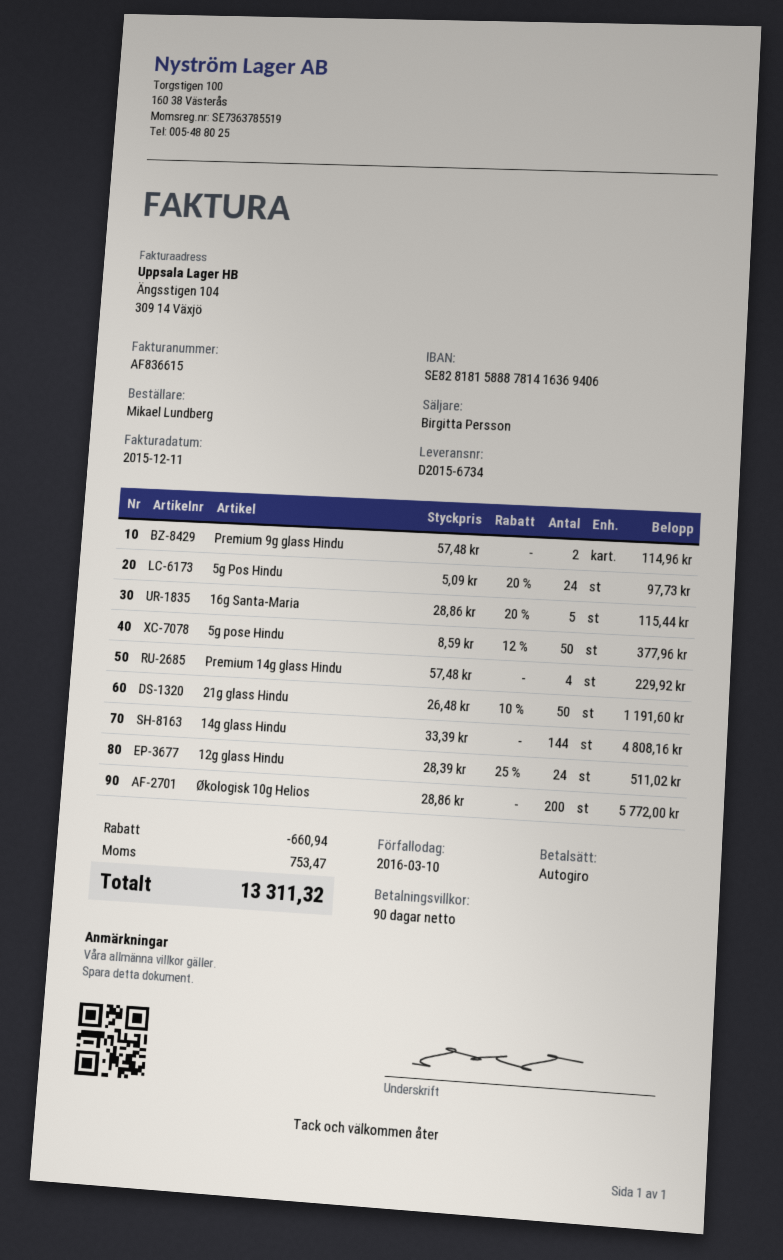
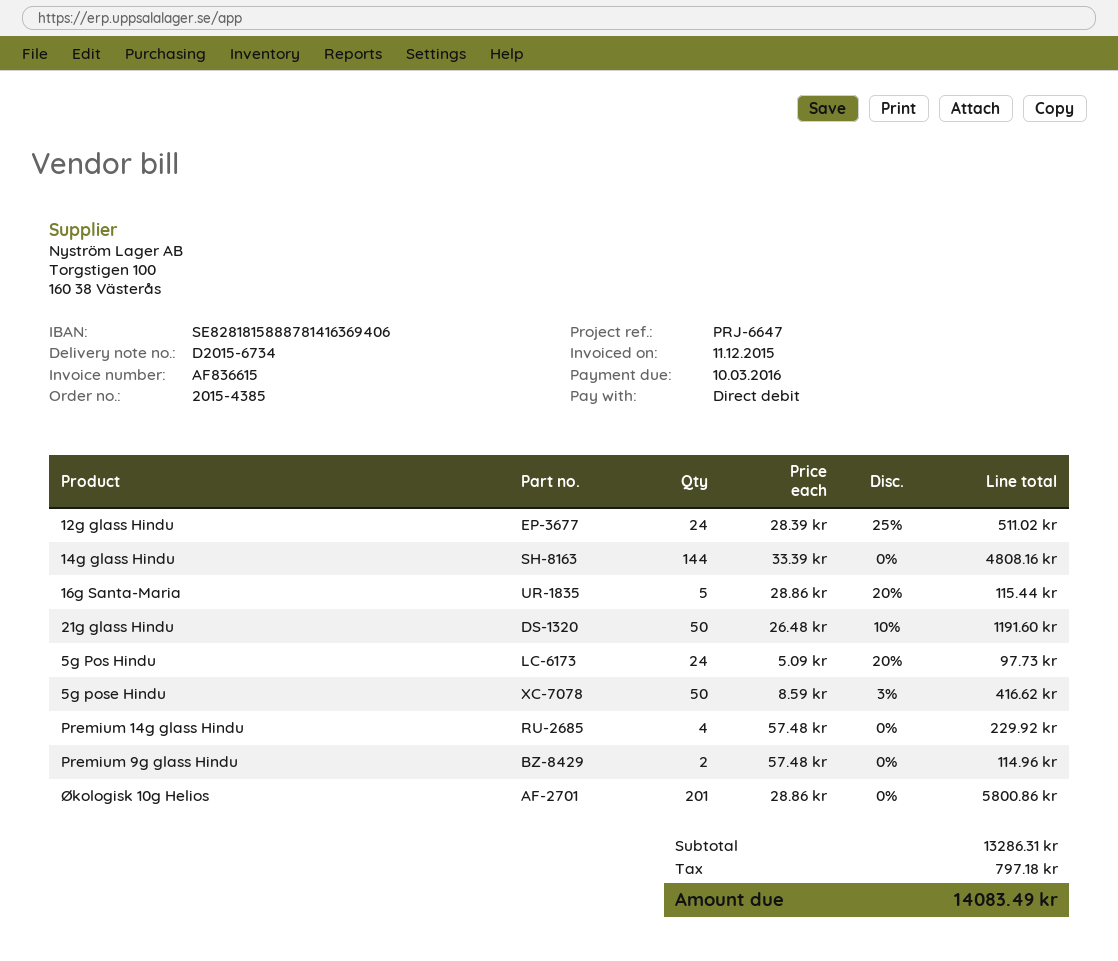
5g pose Hindu: 50 x 8.59 - 12% = 377.96 -> 50 x 8.59 - 3% = 416.62
Økologisk 10g Helios: 200 x 28.86 = 5772.00 -> 201 x 28.86 = 5800.86
discount: 660.94 -> none
tax: 753.47 -> 797.18
total: 13311.32 -> 14083.49

